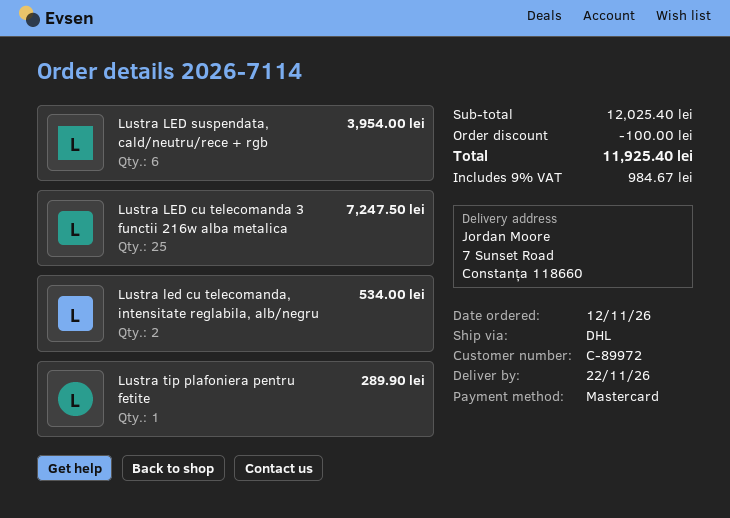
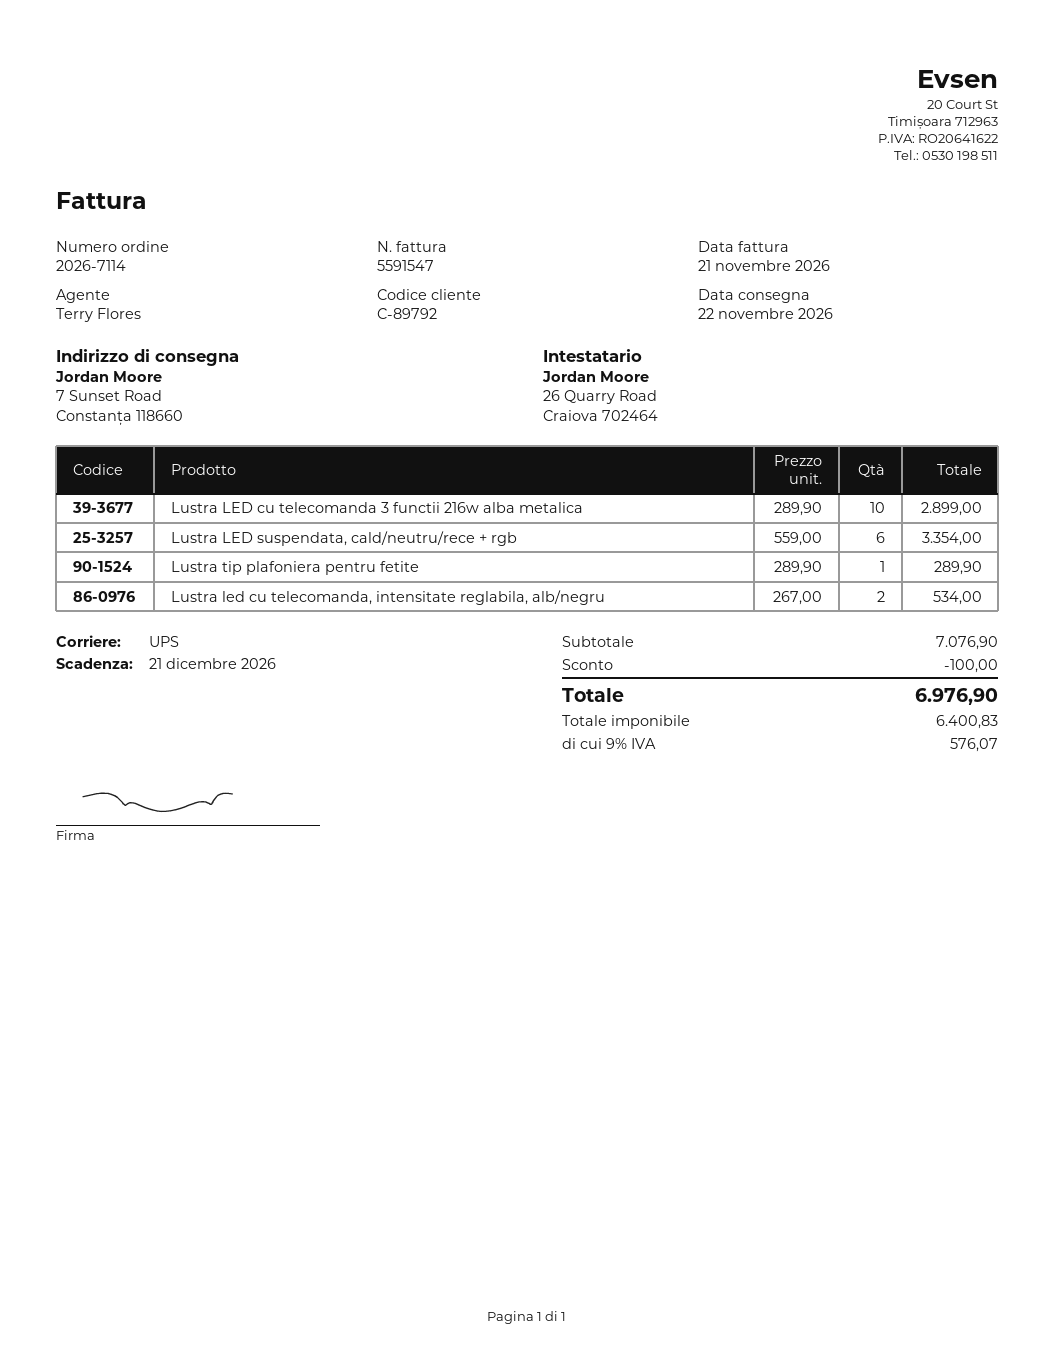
customer number: C-89972 -> C-89792
shipping method: DHL -> UPS
Lustra LED suspendata, cald/neutru/rece + rgb: 6 for 3954.00 -> 6 for 3354.00
Lustra LED cu telecomanda 3 functii 216w alba metalica: 25 for 7247.50 -> 10 for 2899.00
subtotal: 12025.40 -> 7076.90
tax: 9% = 984.67 -> 9% = 576.07
total: 11925.40 -> 6976.90

